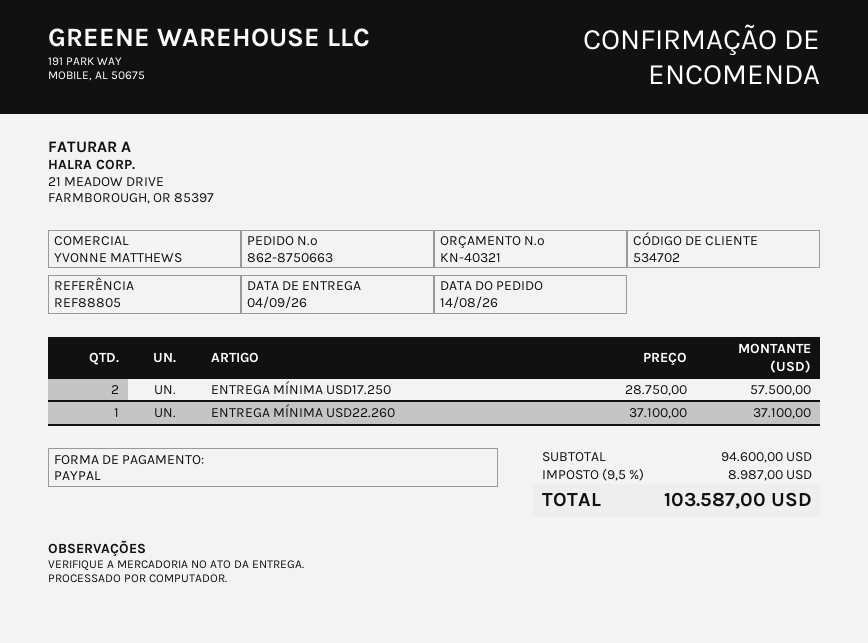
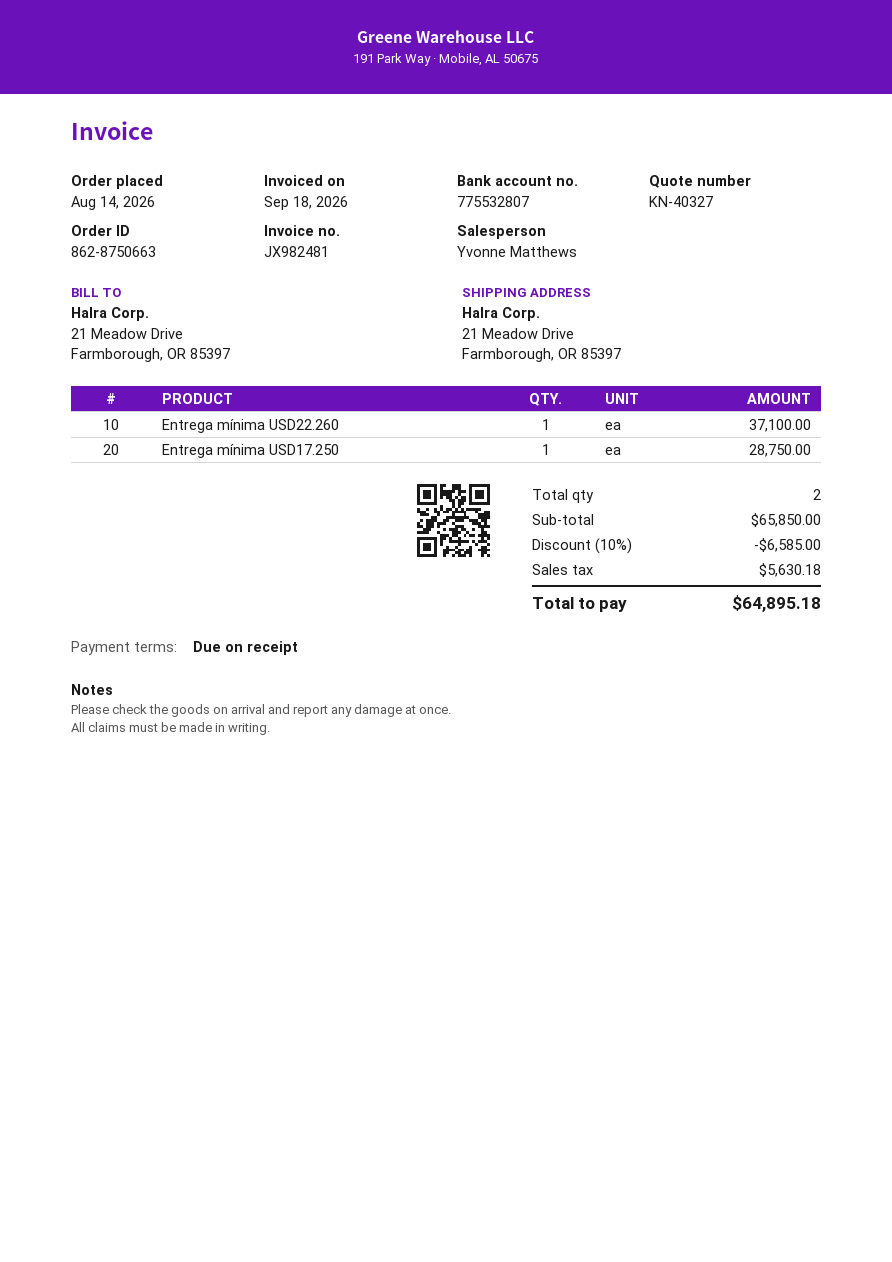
quote number: KN-40321 -> KN-40327
ENTREGA MÍNIMA USD17.250: 2 for 57500.00 -> 1 for 28750.00
subtotal: 94600.00 -> 65850.00
discount: none -> 10% = 6585.00
tax: 8987.00 -> 5630.18
total: 103587.00 -> 64895.18

